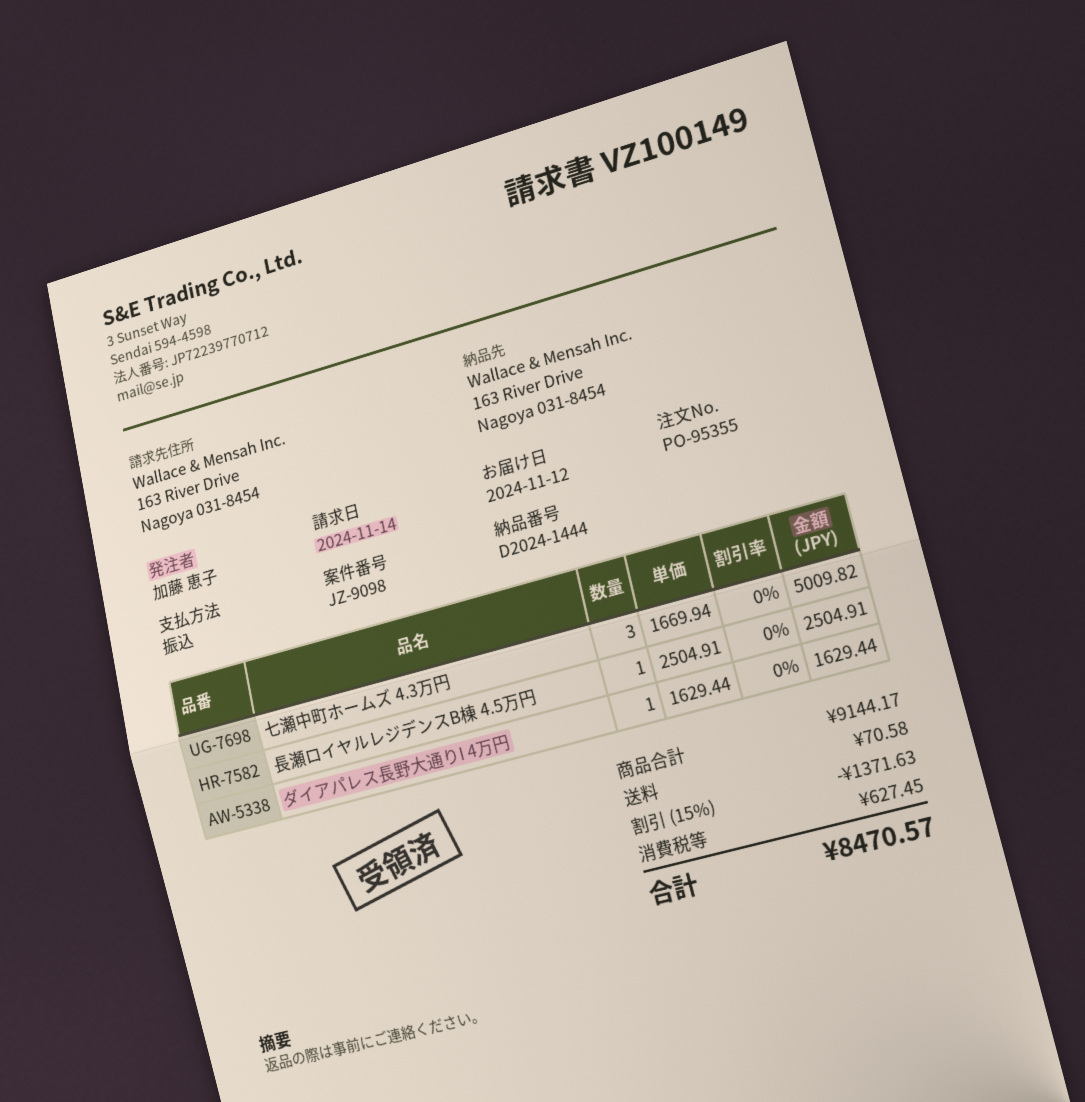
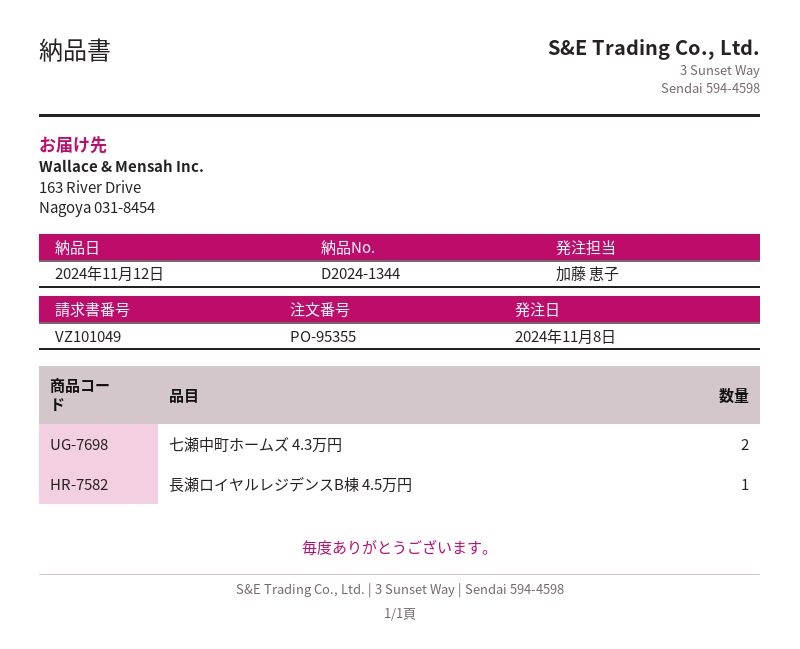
delivery note number: D2024-1444 -> D2024-1344
invoice number: VZ100149 -> VZ101049
七瀬中町ホームズ 4.3万円: 3 -> 2
ダイアパレス長野大通りI 4万円: 1 -> none

